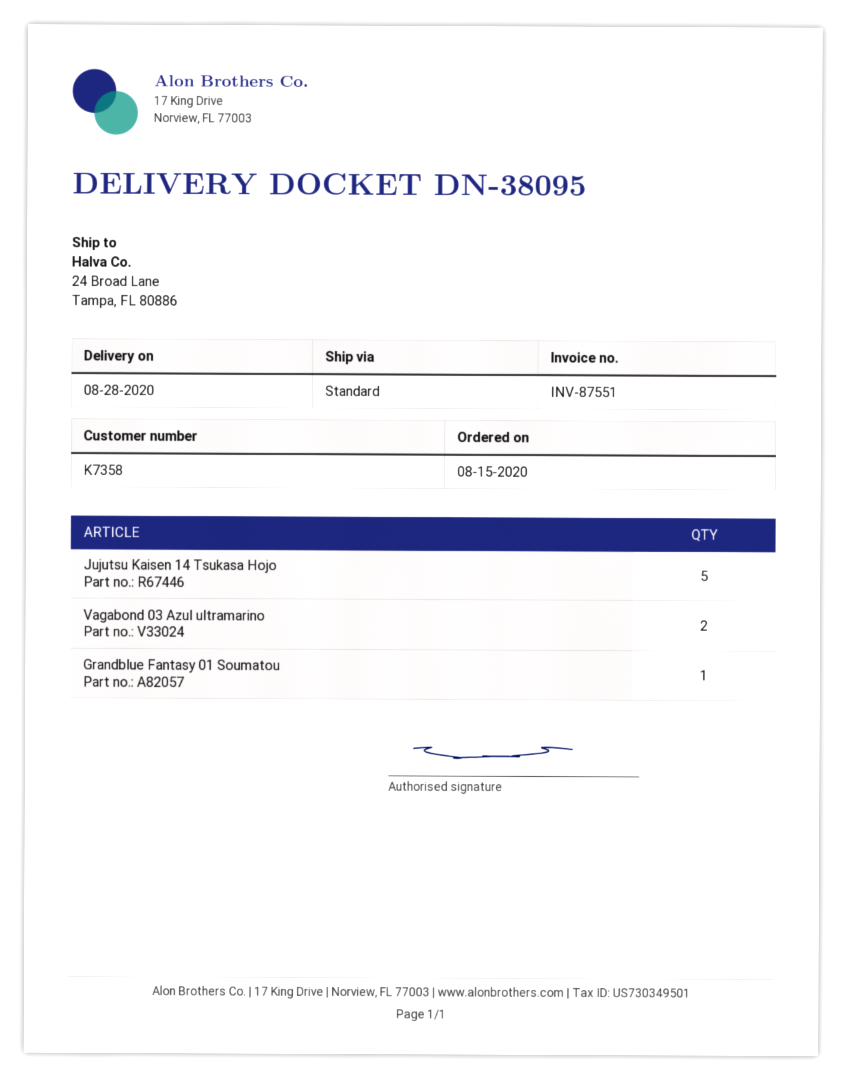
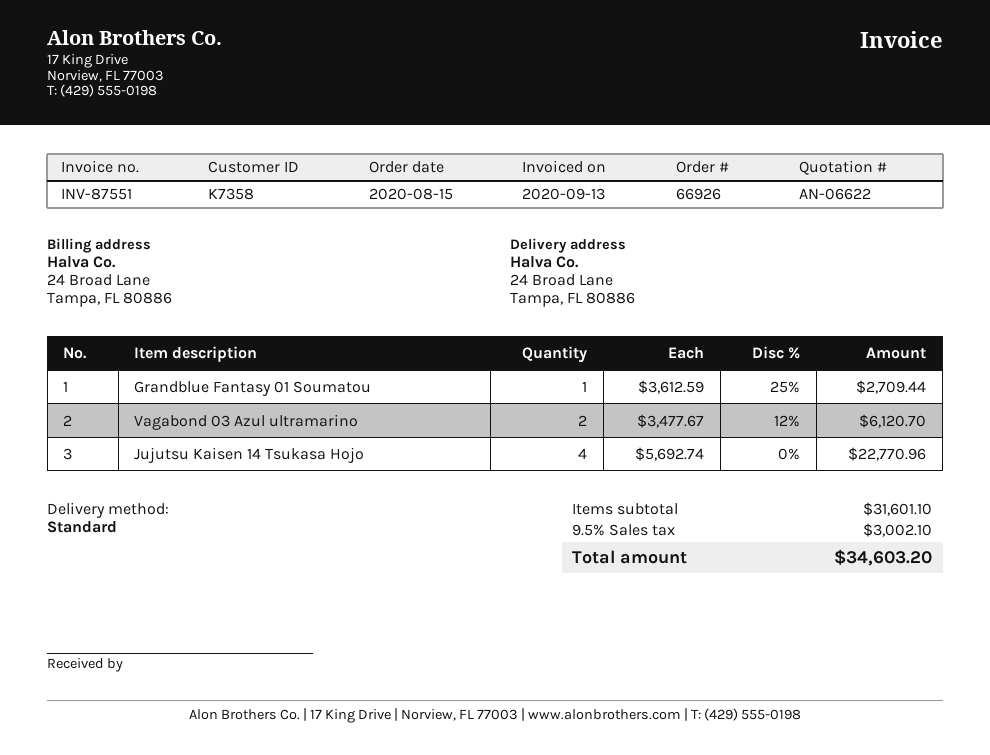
Jujutsu Kaisen 14 Tsukasa Hojo: 5 -> 4

